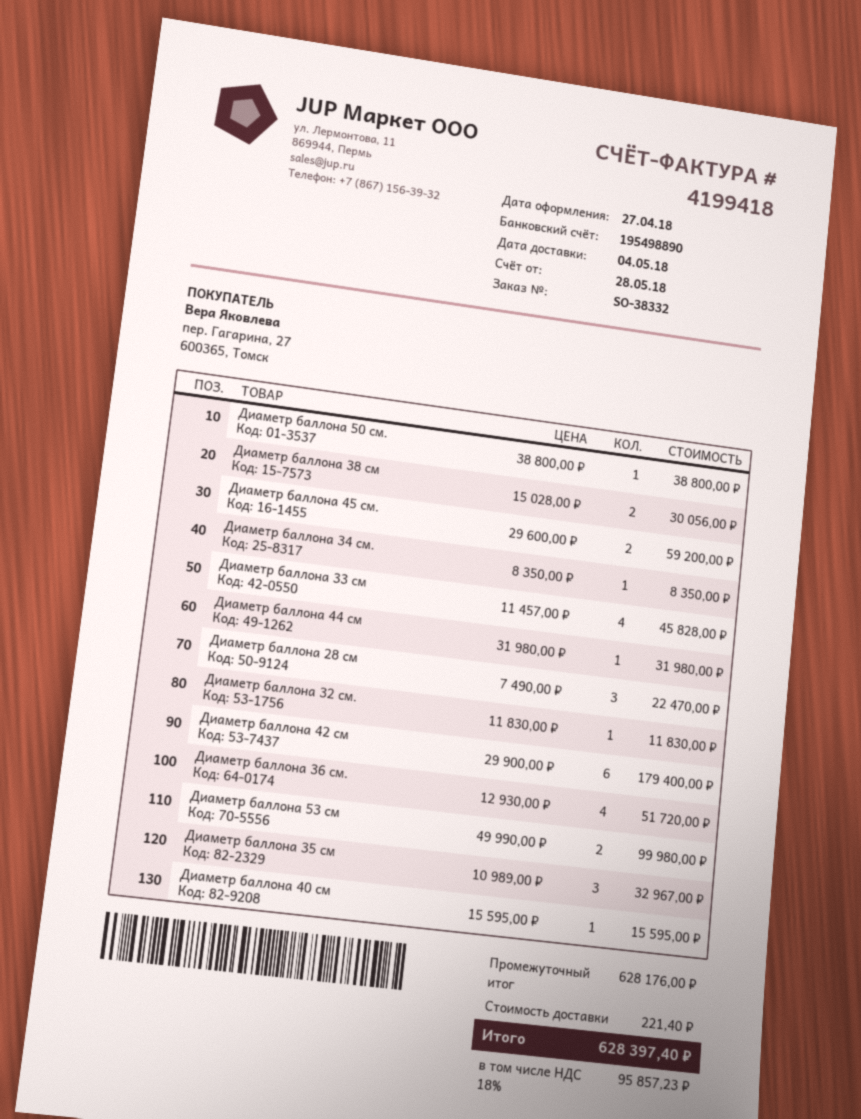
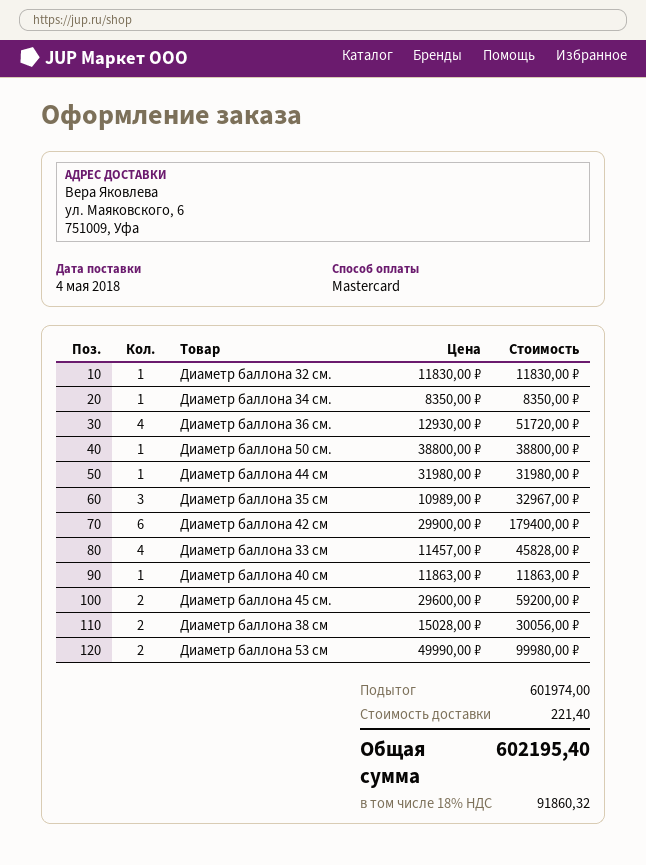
Диаметр баллона 28 см: 3 x 7490.00 = 22470.00 -> none
Диаметр баллона 40 см: 1 x 15595.00 = 15595.00 -> 1 x 11863.00 = 11863.00
subtotal: 628176.00 -> 601974.00
tax: 18% = 95857.23 -> 18% = 91860.32
total: 628397.40 -> 602195.40

